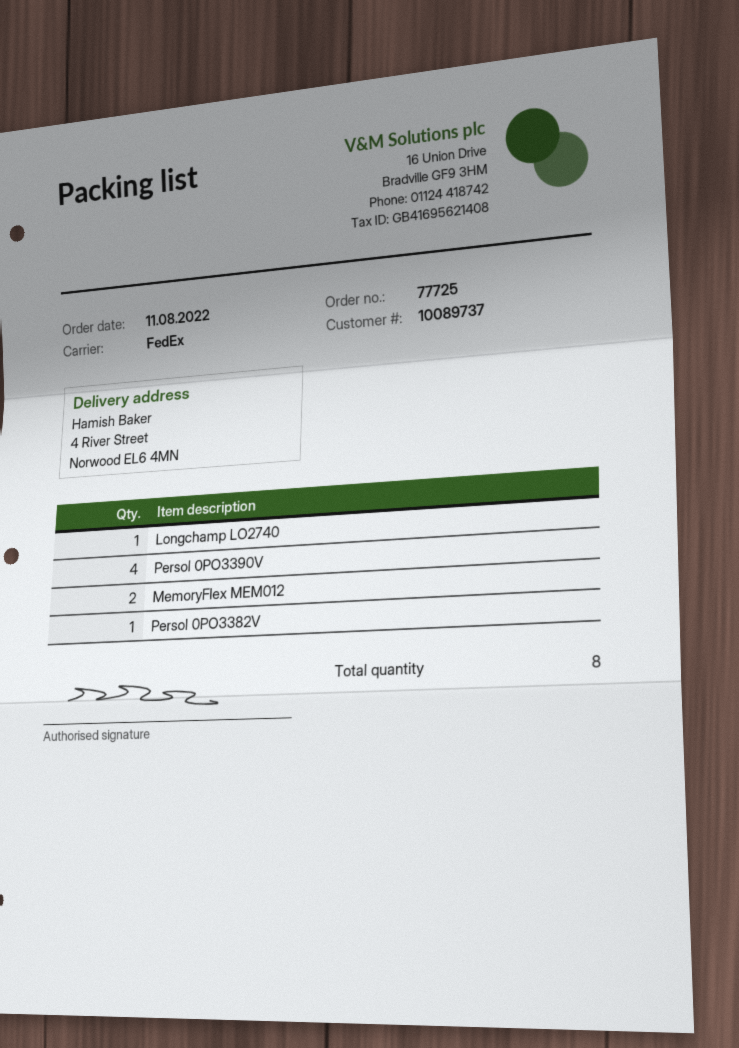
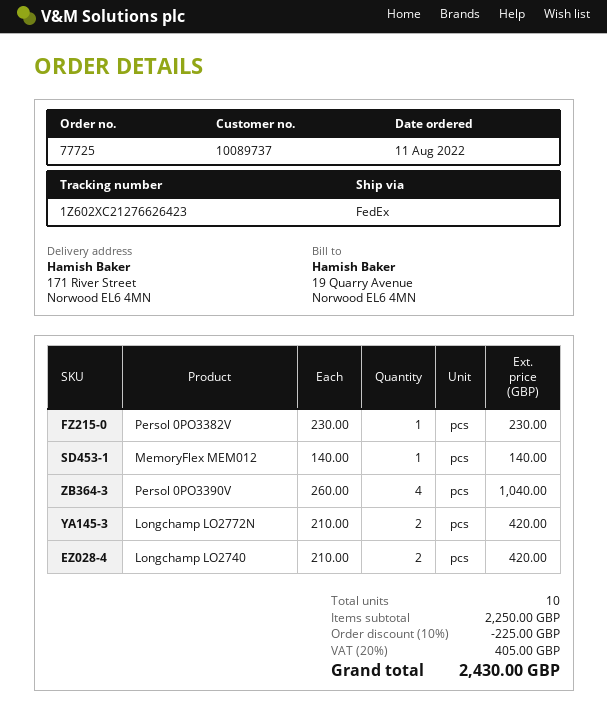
ship to: 4 River Street, Norwood EL6 4MN -> 171 River Street, Norwood EL6 4MN
Longchamp LO2740: 1 -> 2
MemoryFlex MEM012: 2 -> 1
Longchamp LO2772N: none -> 2
total quantity: 8 -> 10

